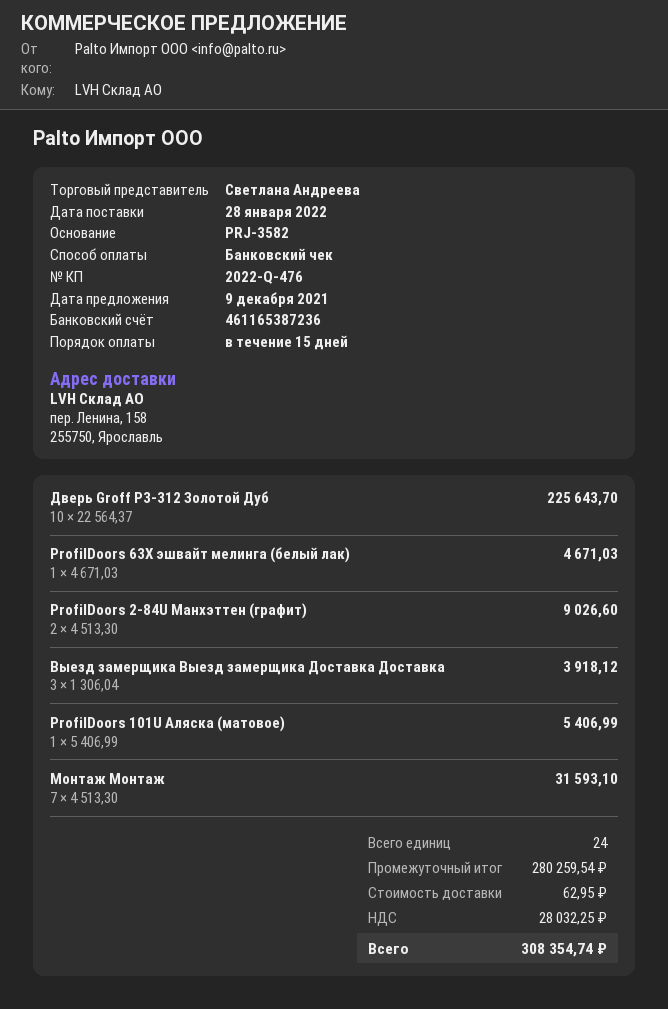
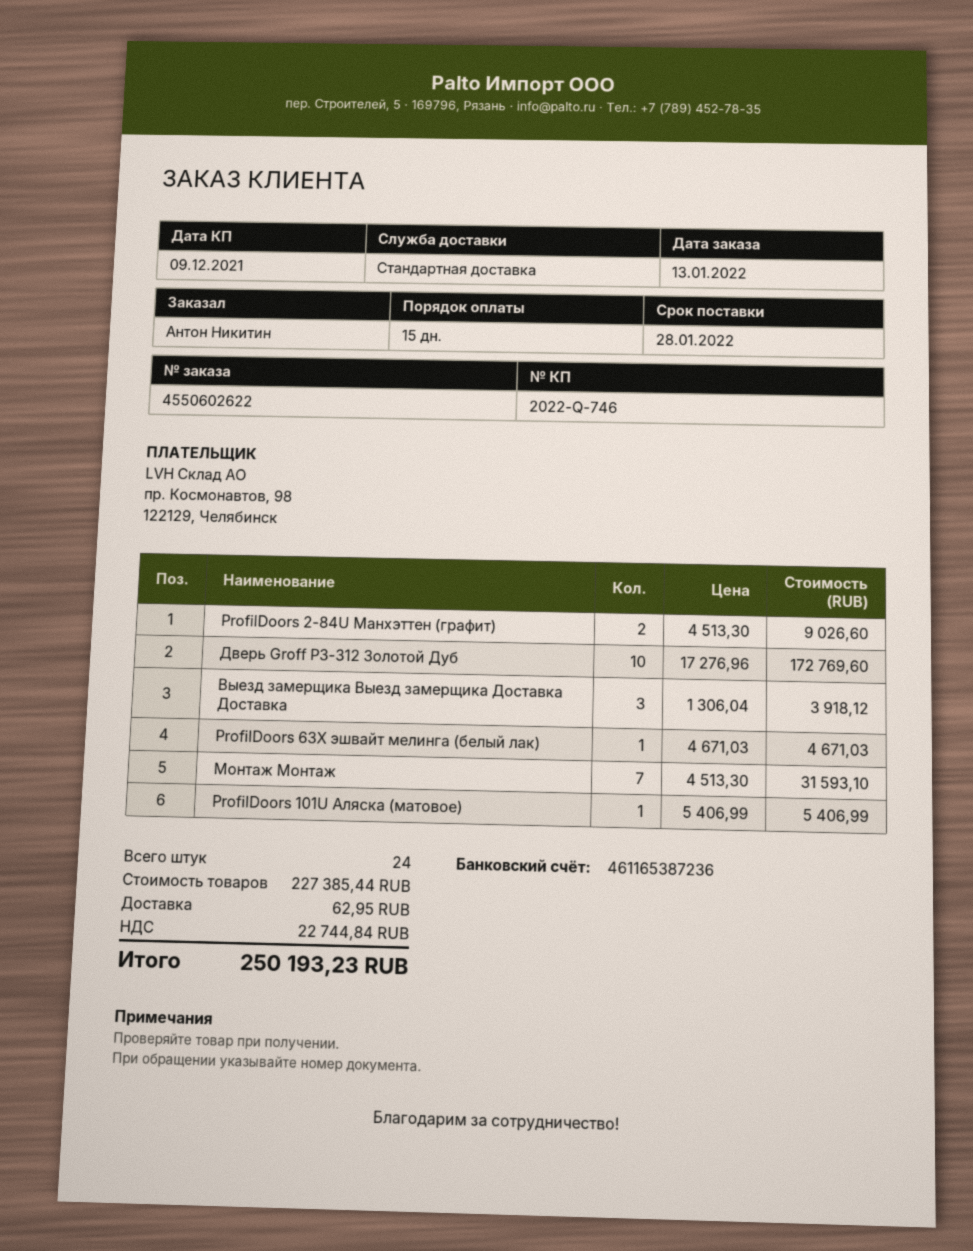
quote number: 2022-Q-476 -> 2022-Q-746
Дверь Groff P3-312 Золотой Дуб: 10 x 22564.37 = 225643.70 -> 10 x 17276.96 = 172769.60
subtotal: 280259.54 -> 227385.44
tax: 28032.25 -> 22744.84
total: 308354.74 -> 250193.23

